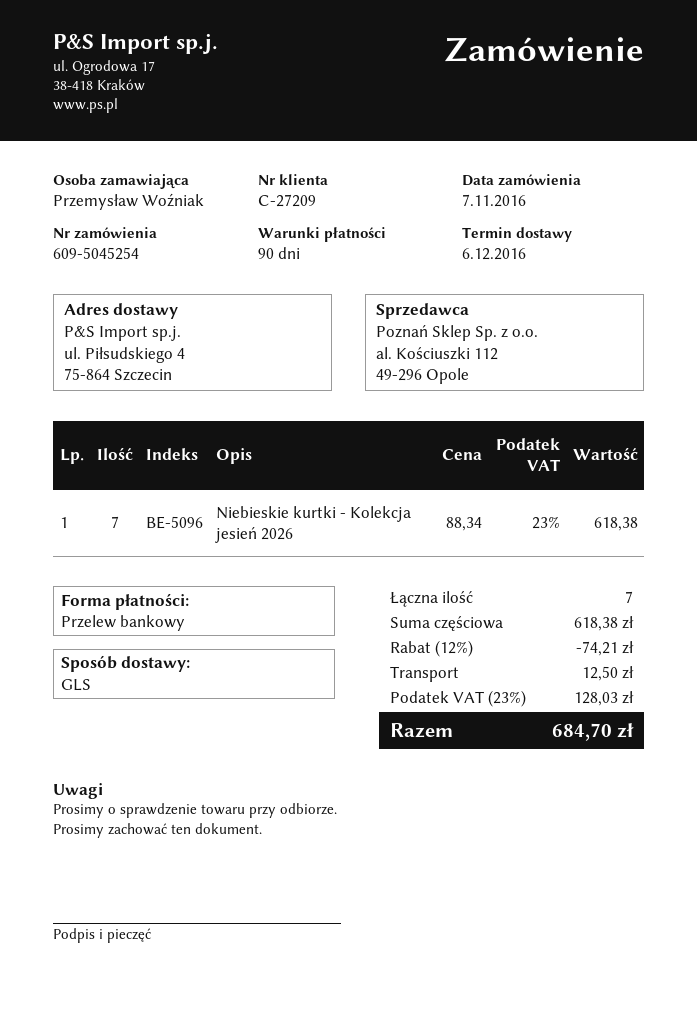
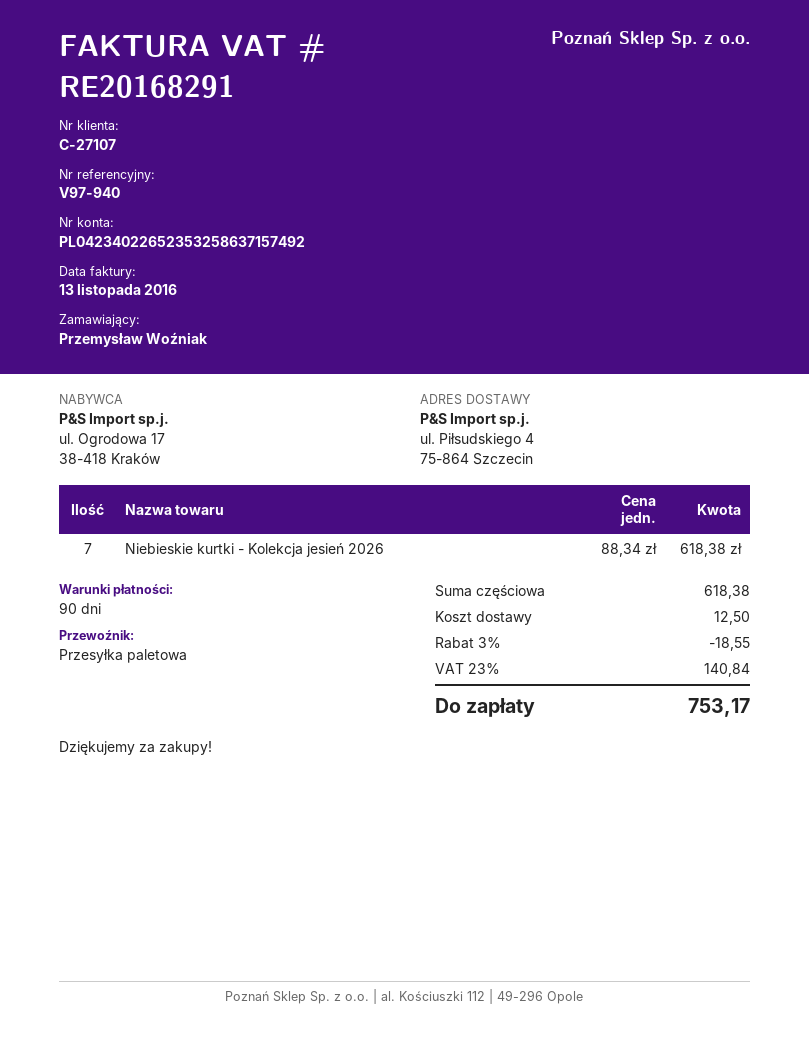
customer number: C-27209 -> C-27107
shipping method: GLS -> pallet freight
discount: 12% = 74.21 -> 3% = 18.55
tax: 23% = 128.03 -> 23% = 140.84
total: 684.70 -> 753.17

